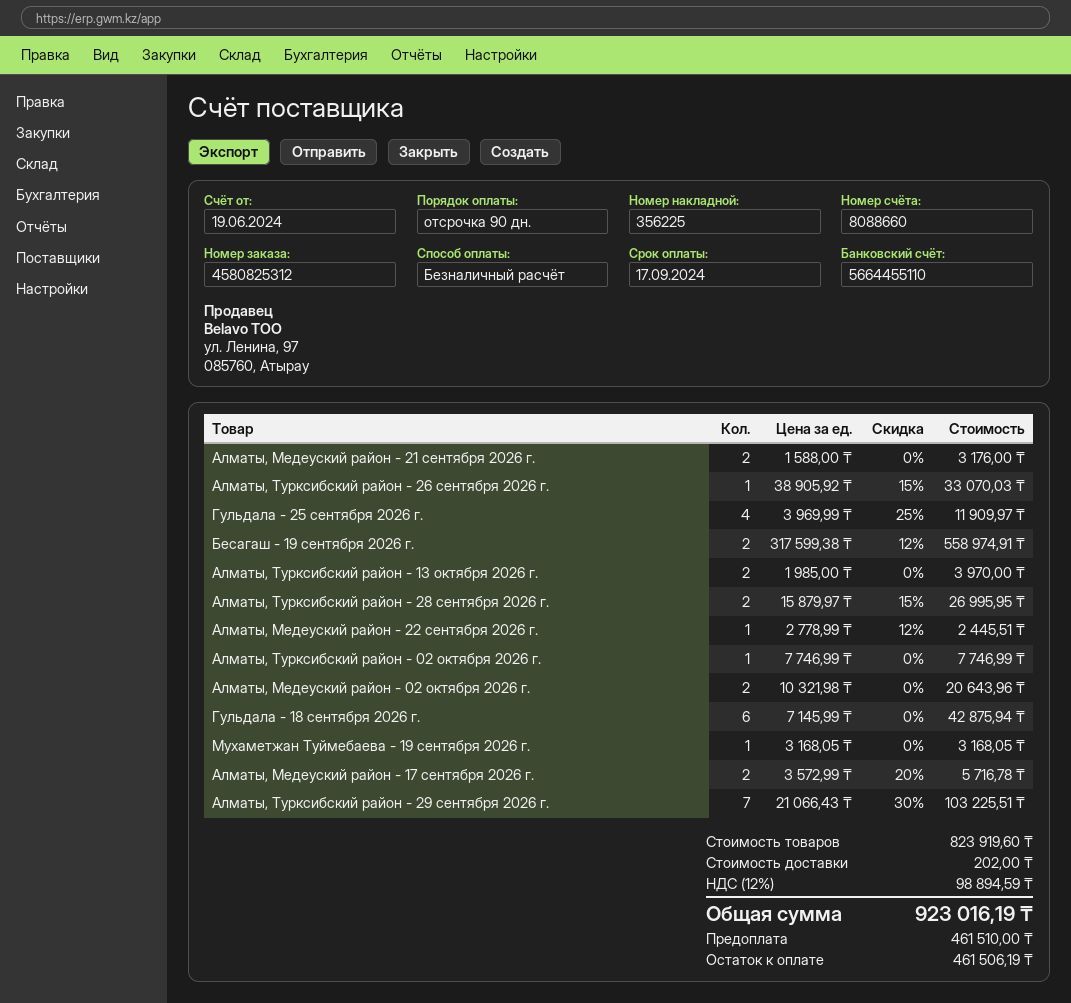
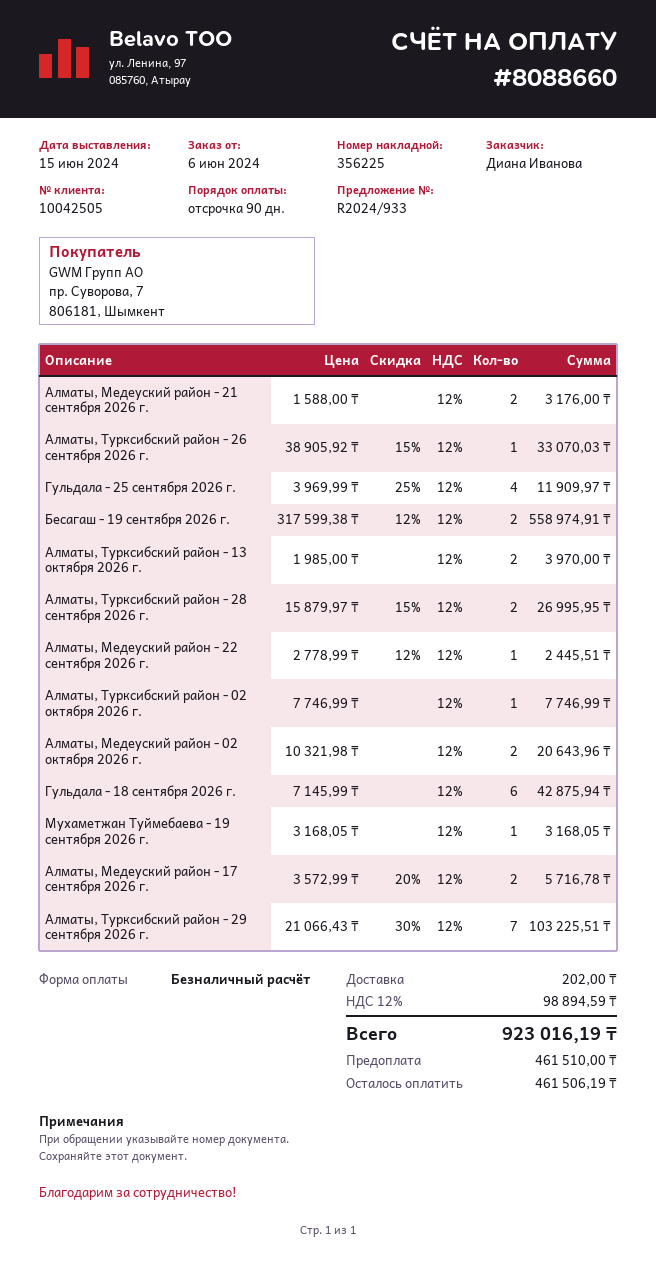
invoice date: 2024-06-19 -> 2024-06-15

